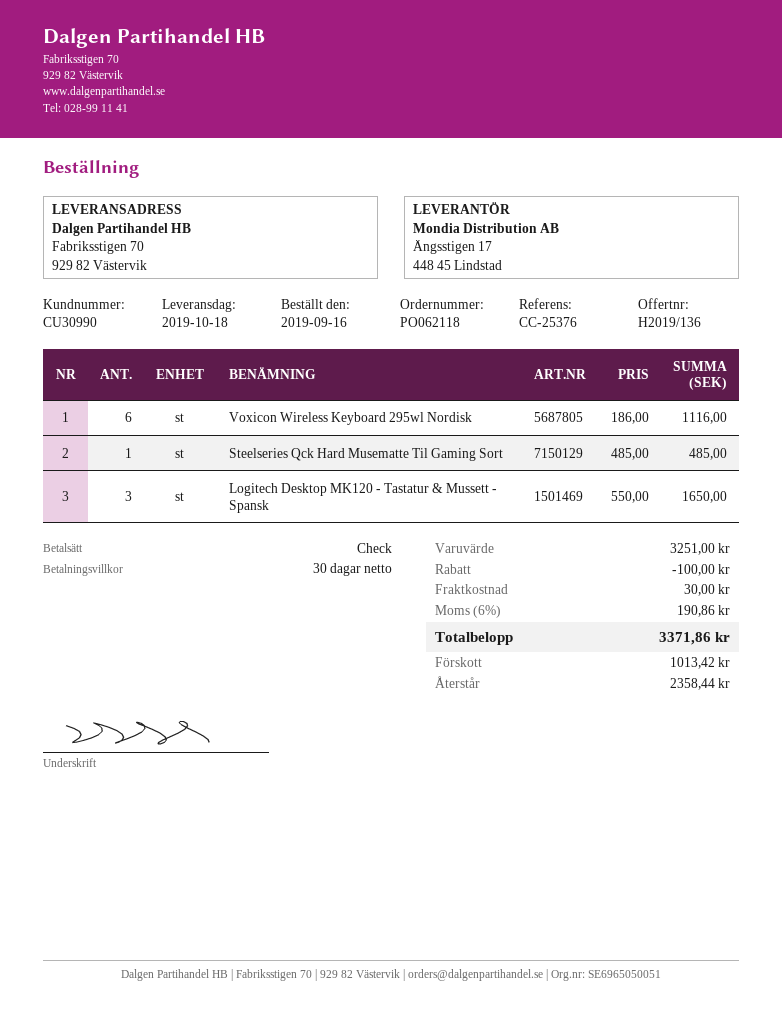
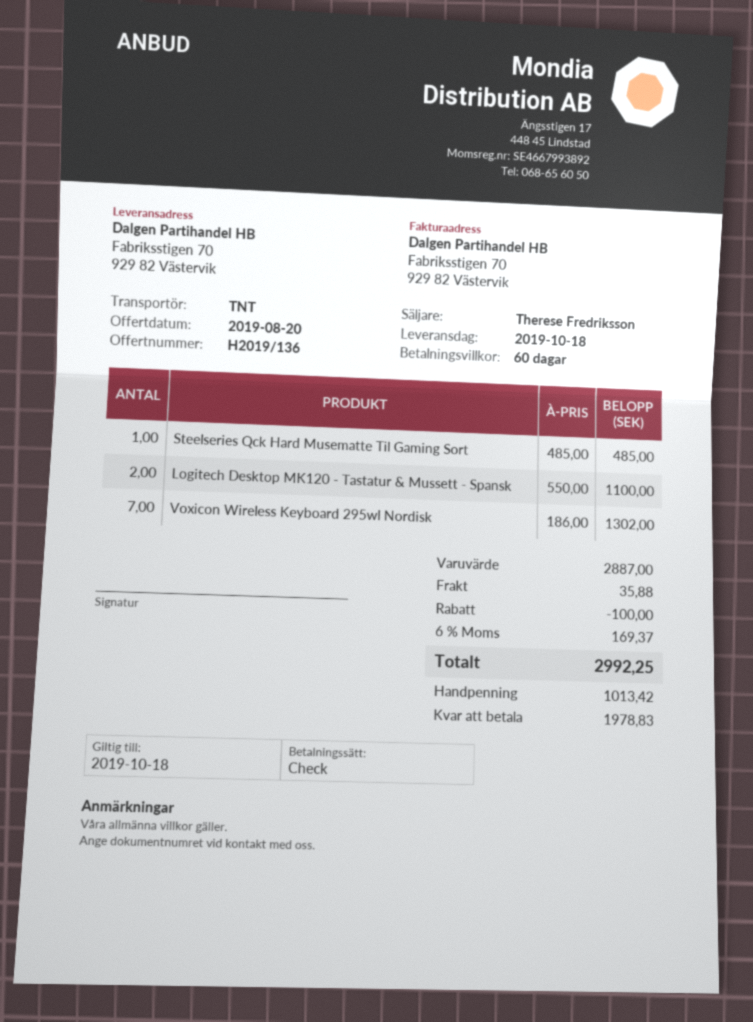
payment terms: 30 days -> 60 days
Voxicon Wireless Keyboard 295wl Nordisk: 6 x 186.00 = 1116.00 -> 7 x 186.00 = 1302.00
Logitech Desktop MK120 - Tastatur & Mussett - Spansk: 3 x 550.00 = 1650.00 -> 2 x 550.00 = 1100.00
subtotal: 3251.00 -> 2887.00
shipping: 30.00 -> 35.88
tax: 6% = 190.86 -> 6% = 169.37
total: 3371.86 -> 2992.25
balance: 2358.44 -> 1978.83

